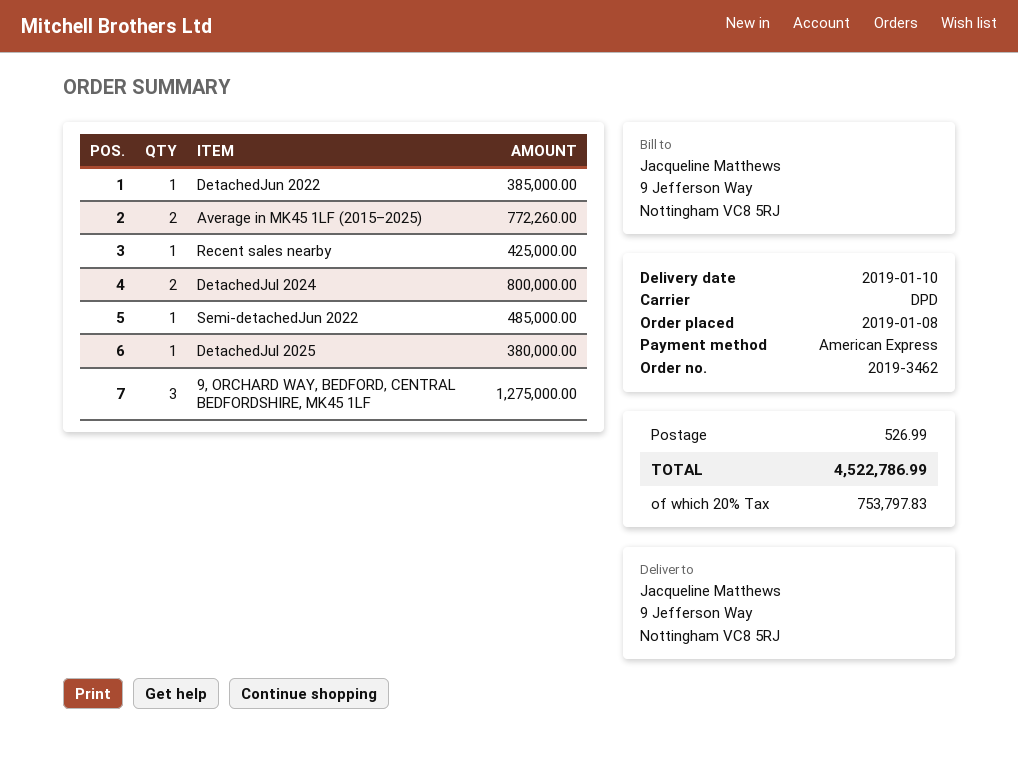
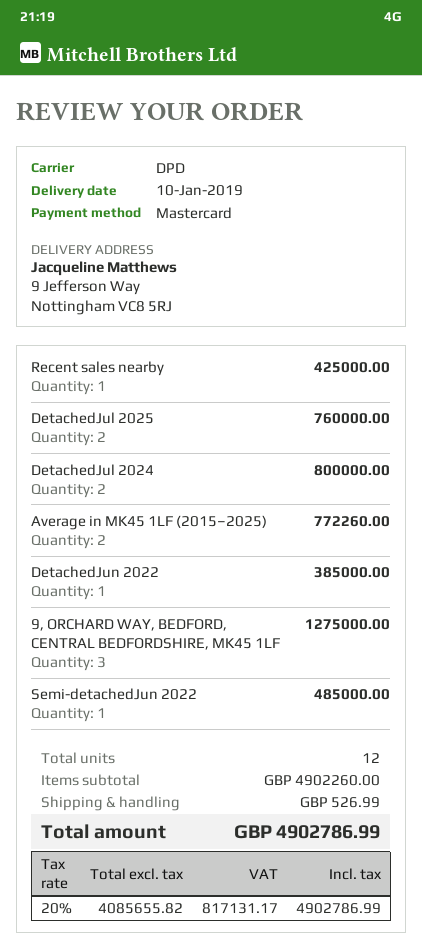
payment method: American Express -> Mastercard
DetachedJul 2025: 1 for 380000.00 -> 2 for 760000.00
tax: 20% = 753797.83 -> 20% = 817131.17
total: 4522786.99 -> 4902786.99

